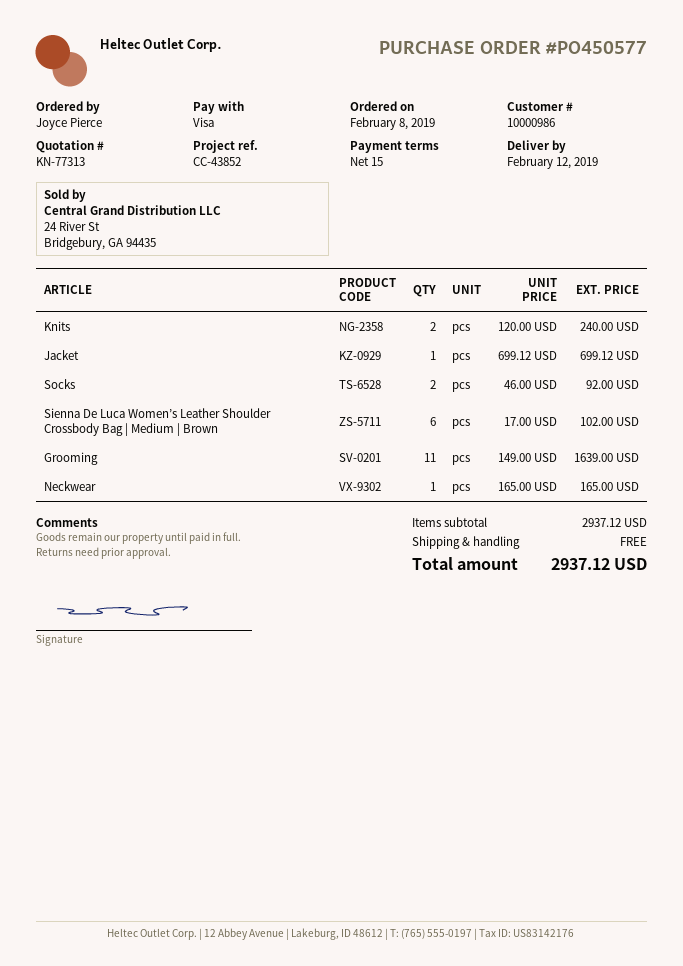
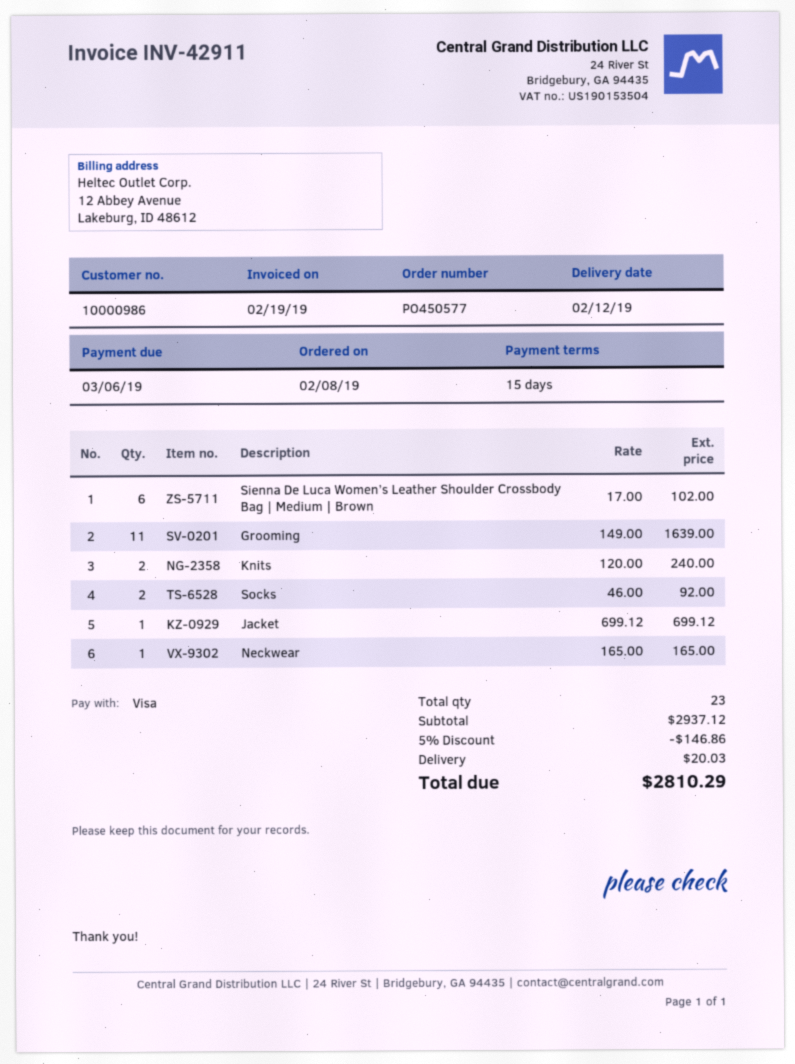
discount: none -> 5% = 146.86
shipping: 0.00 -> 20.03
total: 2937.12 -> 2810.29

